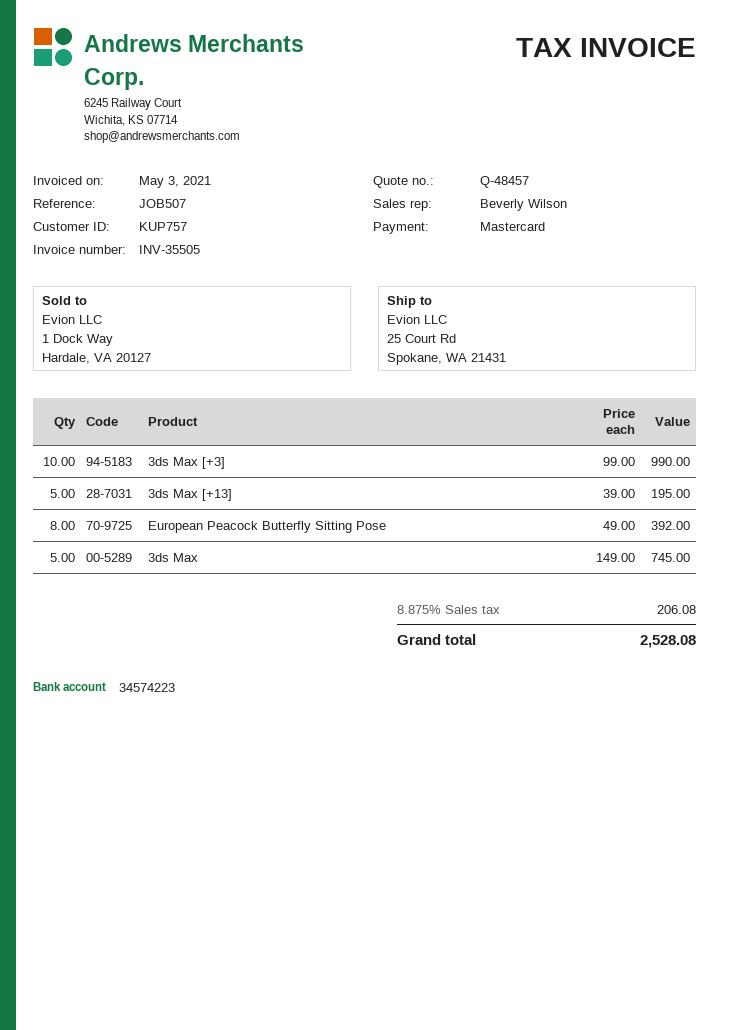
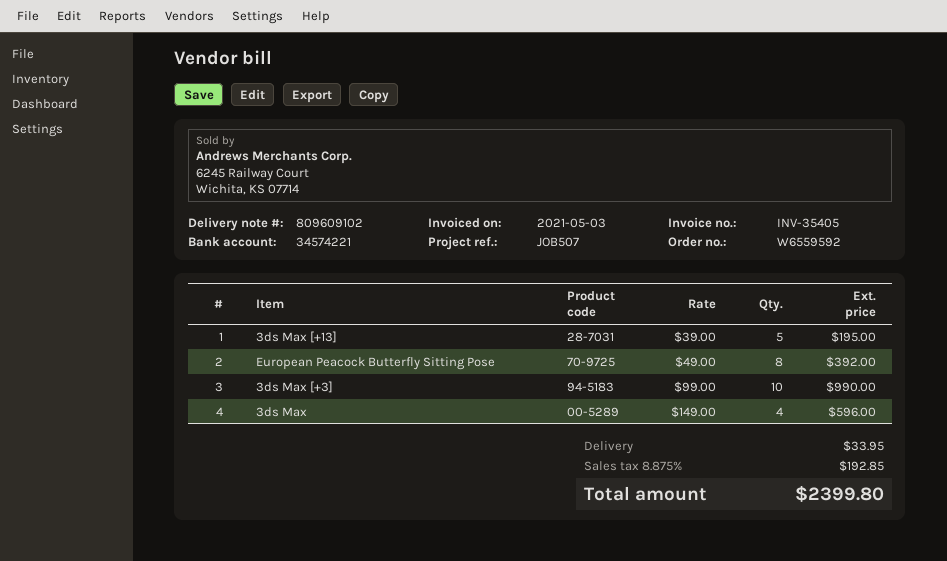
invoice number: INV-35505 -> INV-35405
bank account: 34574223 -> 34574221
3ds Max: 5 x 149.00 = 745.00 -> 4 x 149.00 = 596.00
shipping: none -> 33.95
tax: 8.875% = 206.08 -> 8.875% = 192.85
total: 2528.08 -> 2399.80

